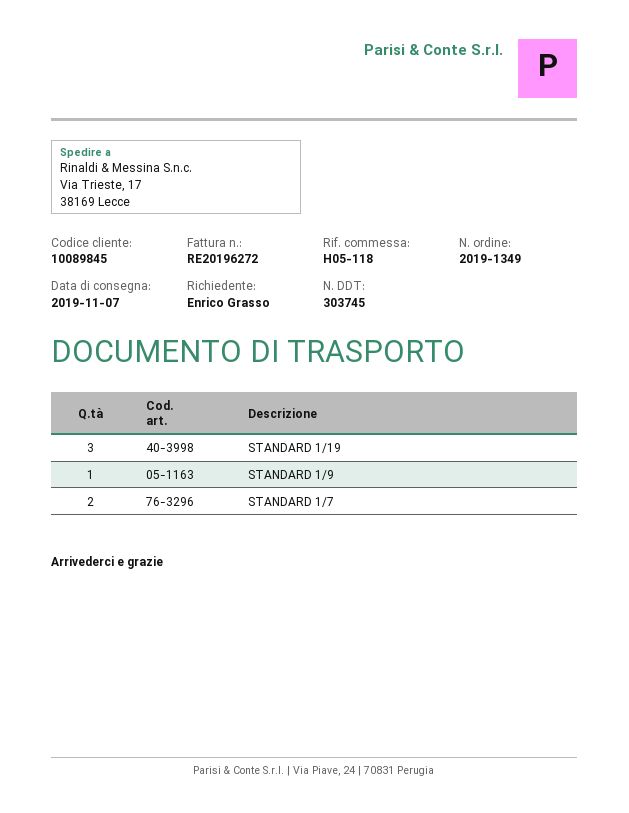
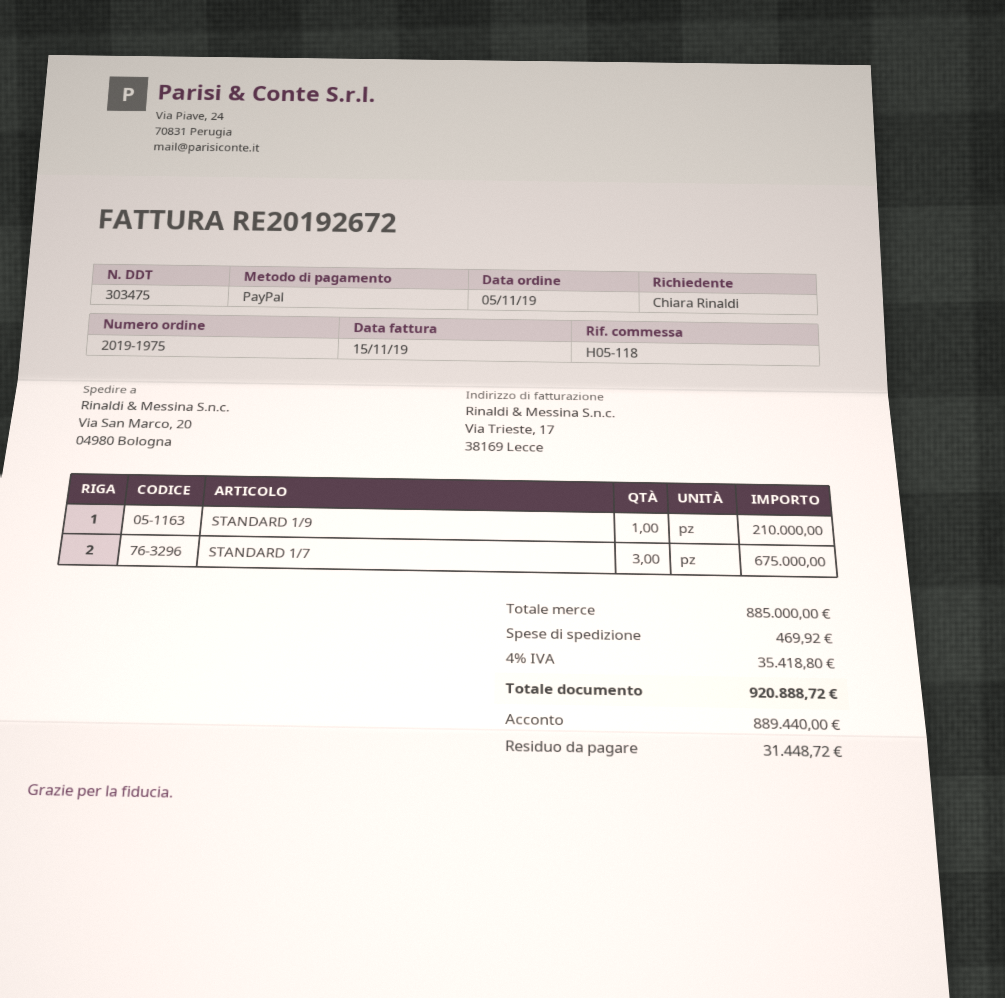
order number: 2019-1349 -> 2019-1975
delivery note number: 303745 -> 303475
invoice number: RE20196272 -> RE20192672
ordered by: Enrico Grasso -> Chiara Rinaldi
ship to: Via Trieste, 17, 38169 Lecce -> Via San Marco, 20, 04980 Bologna
STANDARD 1/19: 3 -> none
STANDARD 1/7: 2 -> 3

